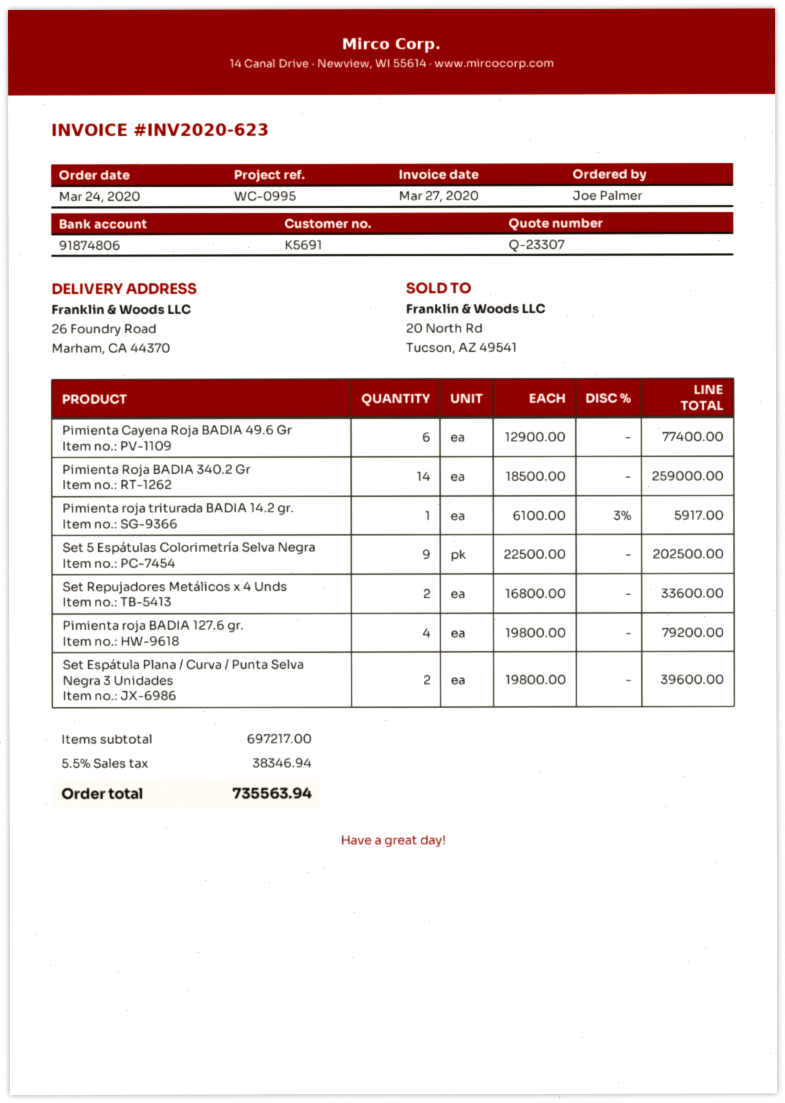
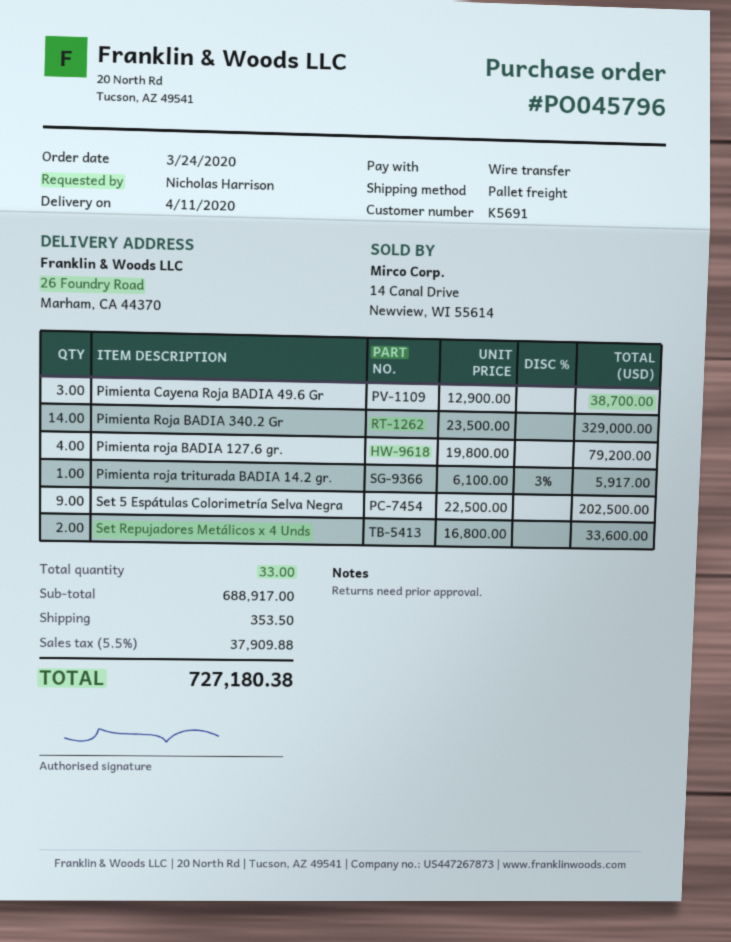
ordered by: Joe Palmer -> Nicholas Harrison
Pimienta Cayena Roja BADIA 49.6 Gr: 6 x 12900.00 = 77400.00 -> 3 x 12900.00 = 38700.00
Pimienta Roja BADIA 340.2 Gr: 14 x 18500.00 = 259000.00 -> 14 x 23500.00 = 329000.00
Set Espátula Plana / Curva / Punta Selva Negra 3 Unidades: 2 x 19800.00 = 39600.00 -> none
subtotal: 697217.00 -> 688917.00
shipping: none -> 353.50
tax: 5.5% = 38346.94 -> 5.5% = 37909.88
total: 735563.94 -> 727180.38

